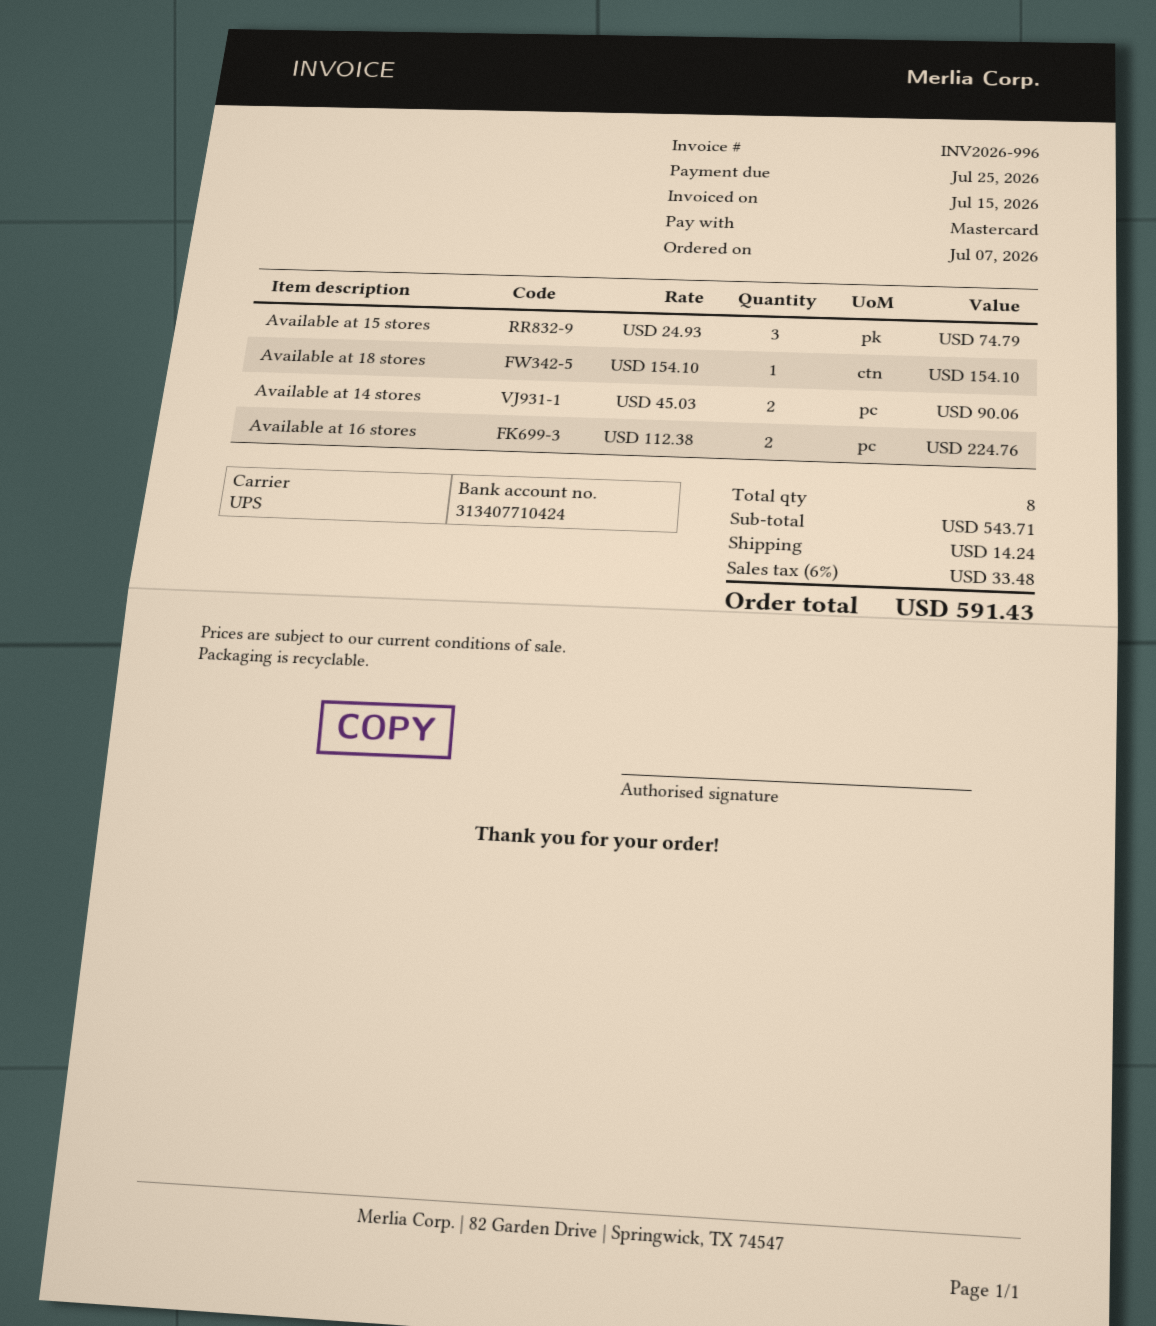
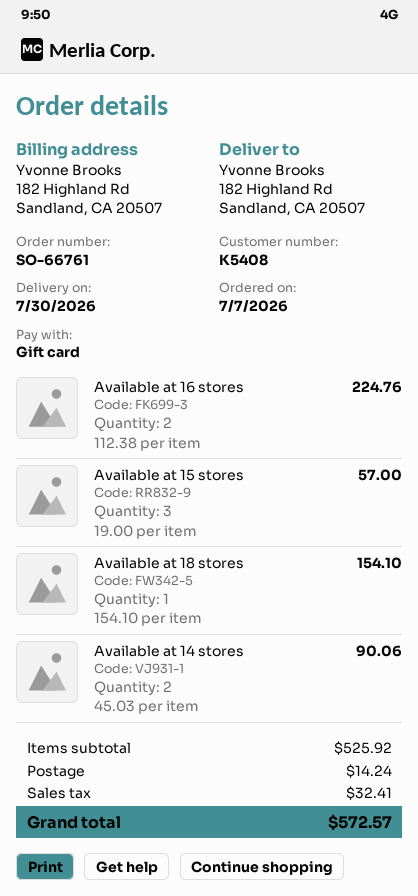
payment method: Mastercard -> gift card
Available at 15 stores: 3 x 24.93 = 74.79 -> 3 x 19.00 = 57.00
subtotal: 543.71 -> 525.92
tax: 33.48 -> 32.41
total: 591.43 -> 572.57

